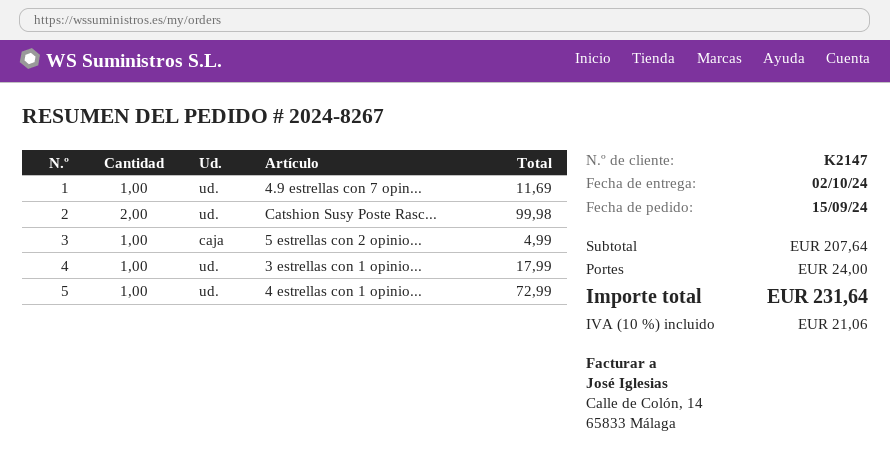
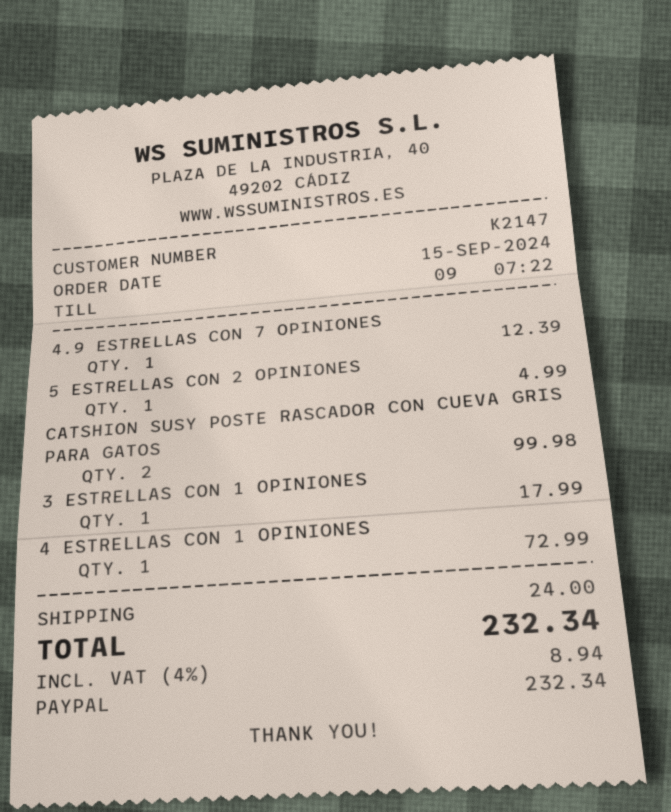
4.9 estrellas con 7 opin...: 1 for 11.69 -> 1 for 12.39
tax: 10% = 21.06 -> 4% = 8.94
total: 231.64 -> 232.34

